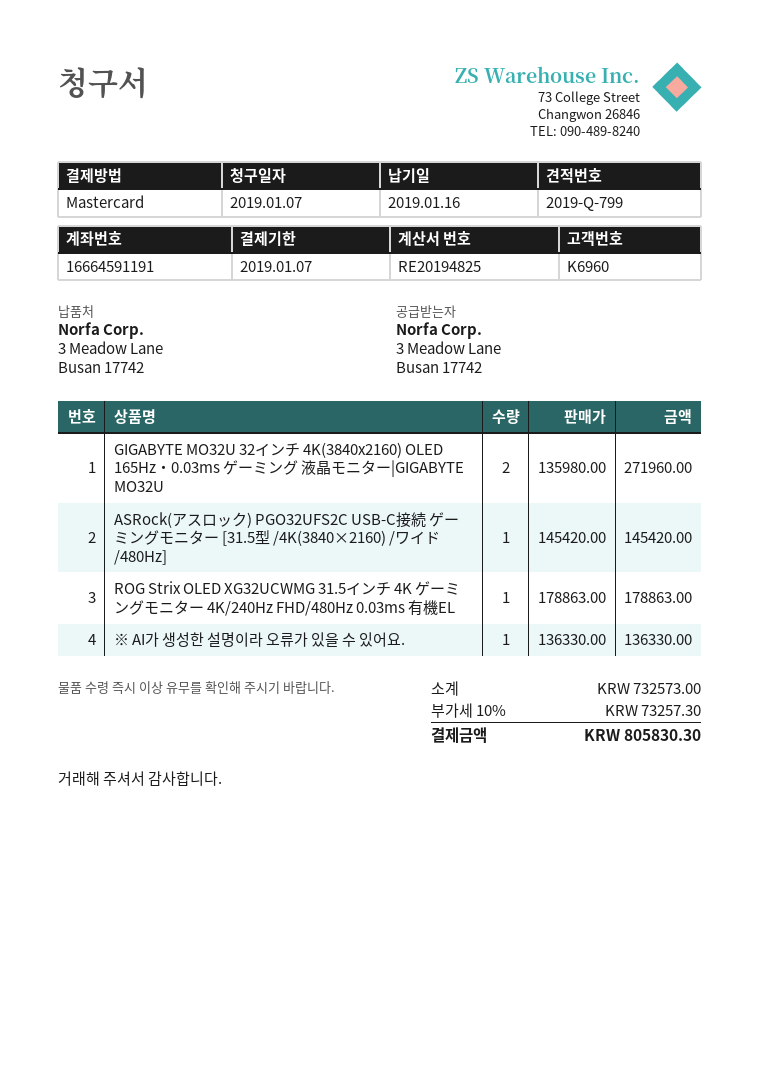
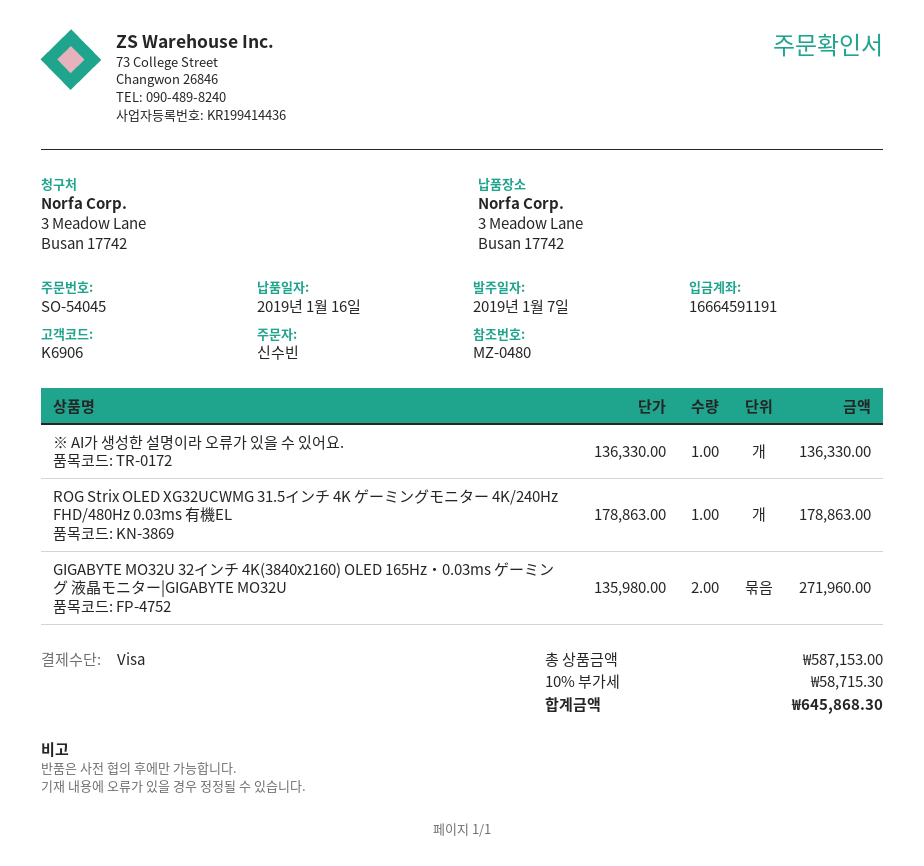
customer number: K6960 -> K6906
payment method: Mastercard -> Visa
ASRock(アスロック) PGO32UFS2C USB-C接続 ゲーミングモニター [31.5型 /4K(3840×2160) /ワイド /480Hz]: 1 x 145420.00 = 145420.00 -> none
subtotal: 732573.00 -> 587153.00
tax: 10% = 73257.30 -> 10% = 58715.30
total: 805830.30 -> 645868.30

